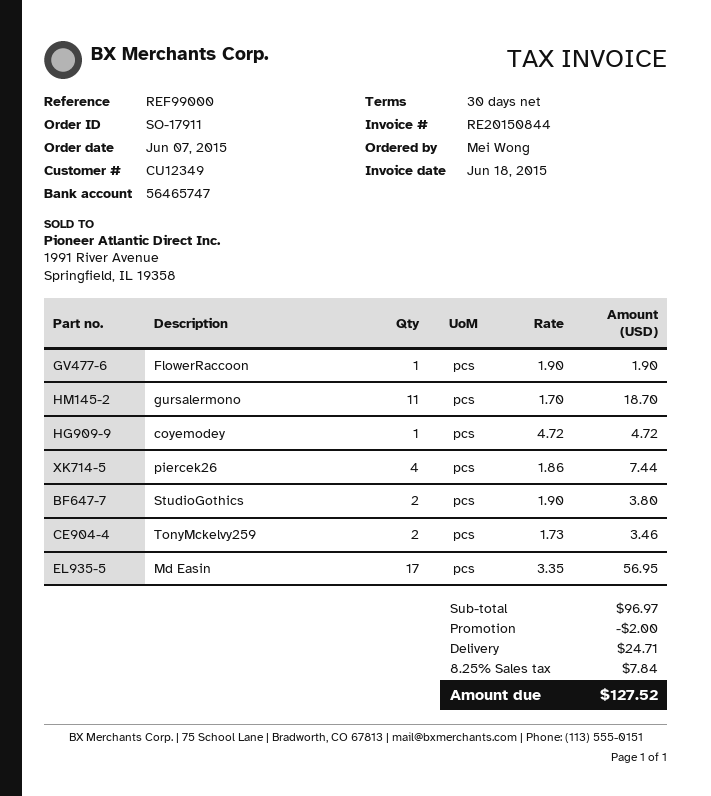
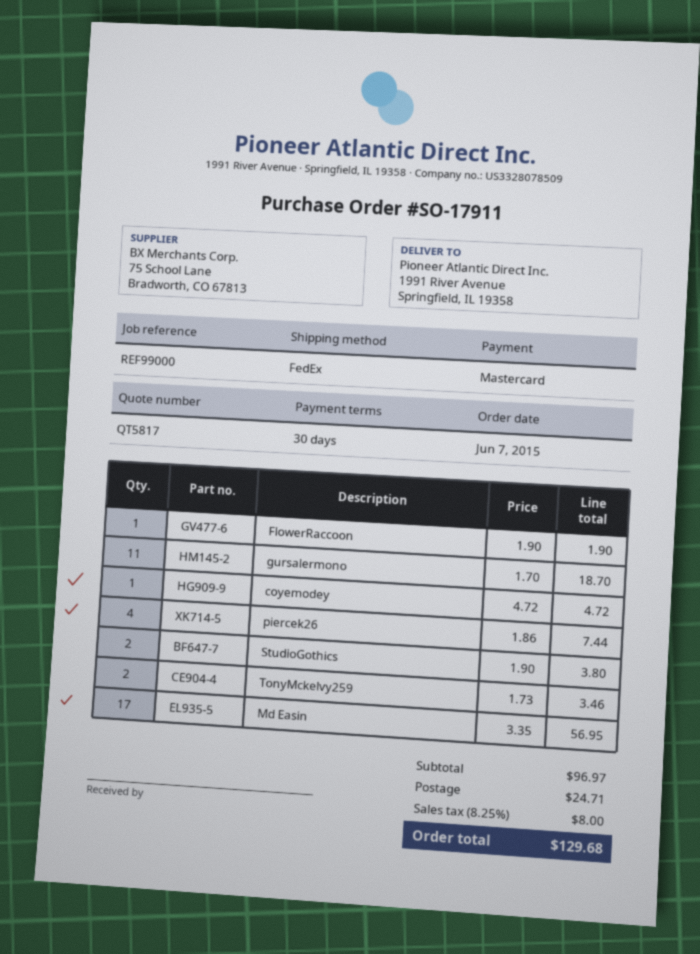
discount: 2.00 -> none
tax: 8.25% = 7.84 -> 8.25% = 8.00
total: 127.52 -> 129.68

